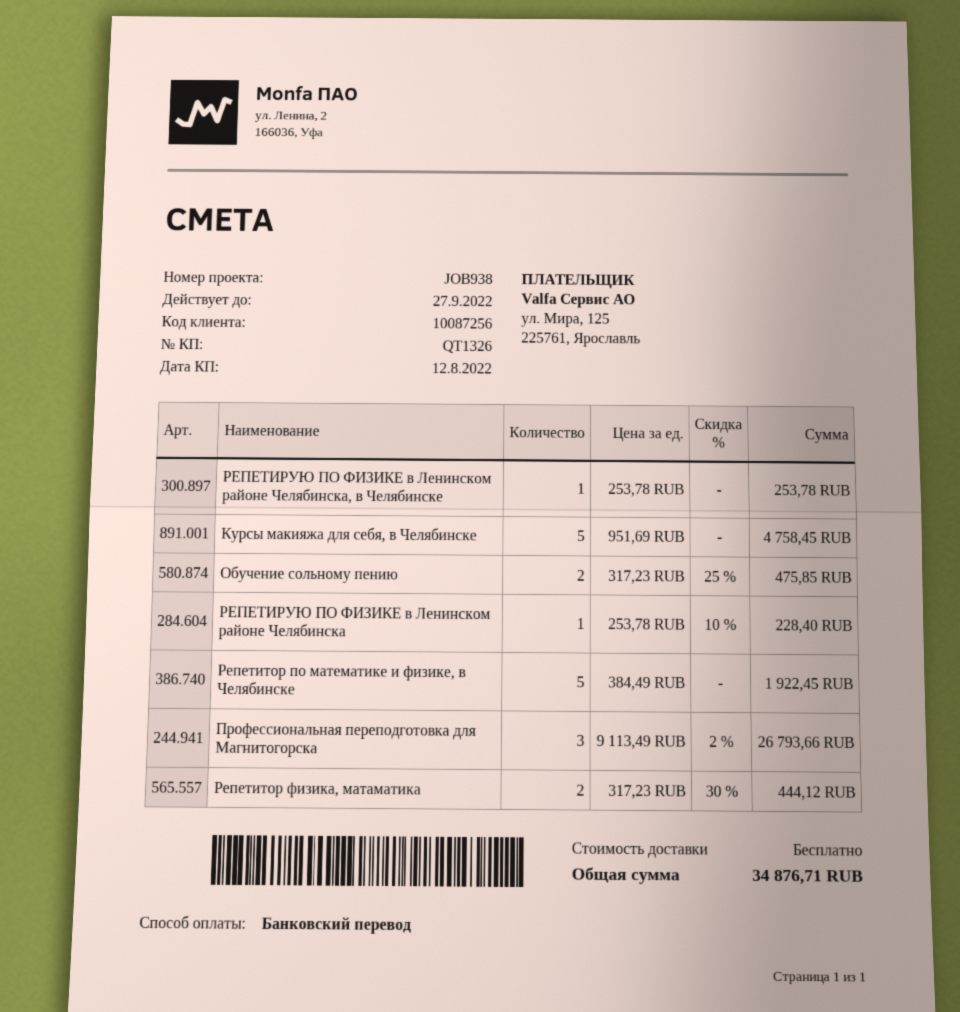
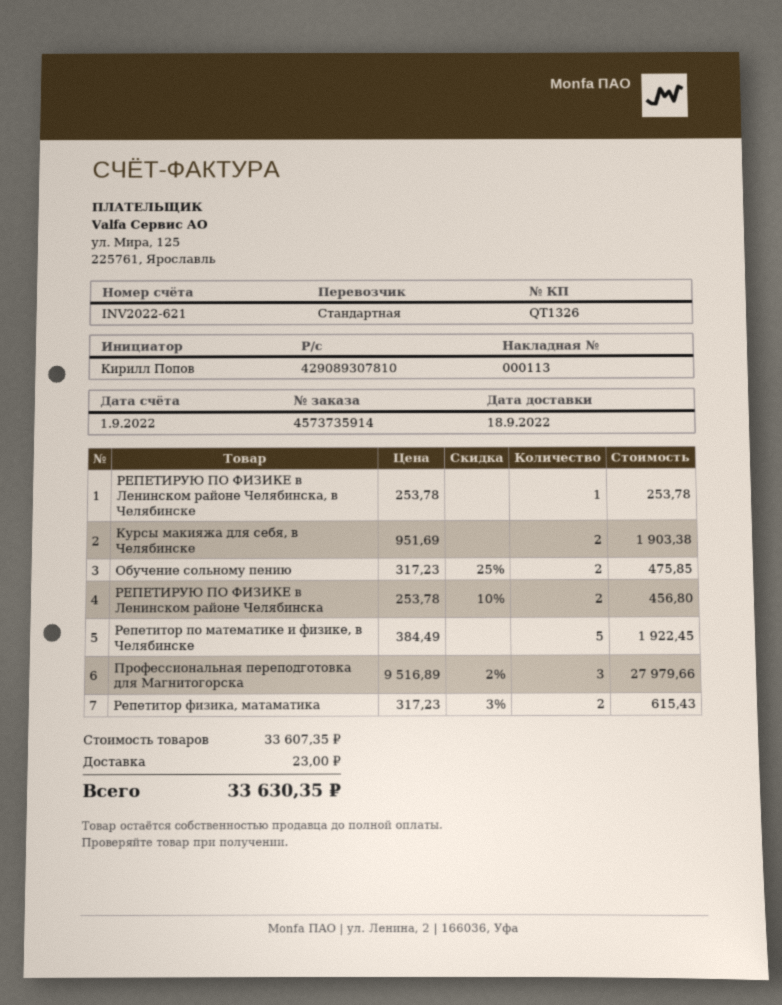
Курсы макияжа для себя, в Челябинске: 5 x 951.69 = 4758.45 -> 2 x 951.69 = 1903.38
РЕПЕТИРУЮ ПО ФИЗИКЕ в Ленинском районе Челябинска: 1 x 253.78 - 10% = 228.40 -> 2 x 253.78 - 10% = 456.80
Профессиональная переподготовка для Магнитогорска: 3 x 9113.49 - 2% = 26793.66 -> 3 x 9516.89 - 2% = 27979.66
Репетитор физика, матаматика: 2 x 317.23 - 30% = 444.12 -> 2 x 317.23 - 3% = 615.43
shipping: 0.00 -> 23.00
total: 34876.71 -> 33630.35

